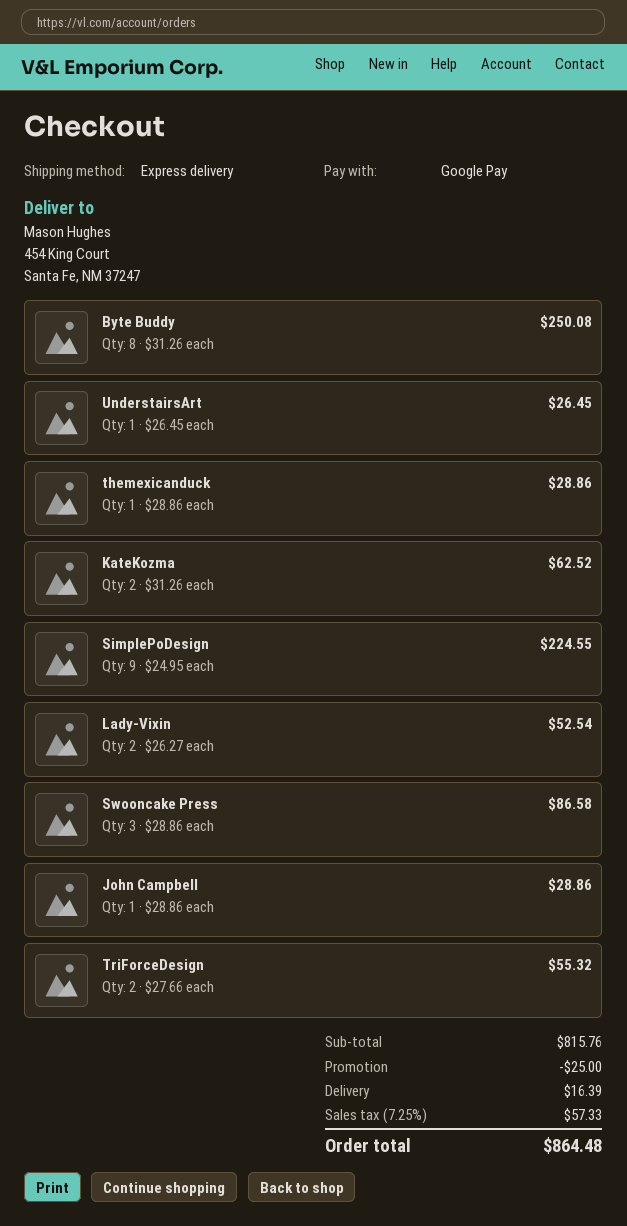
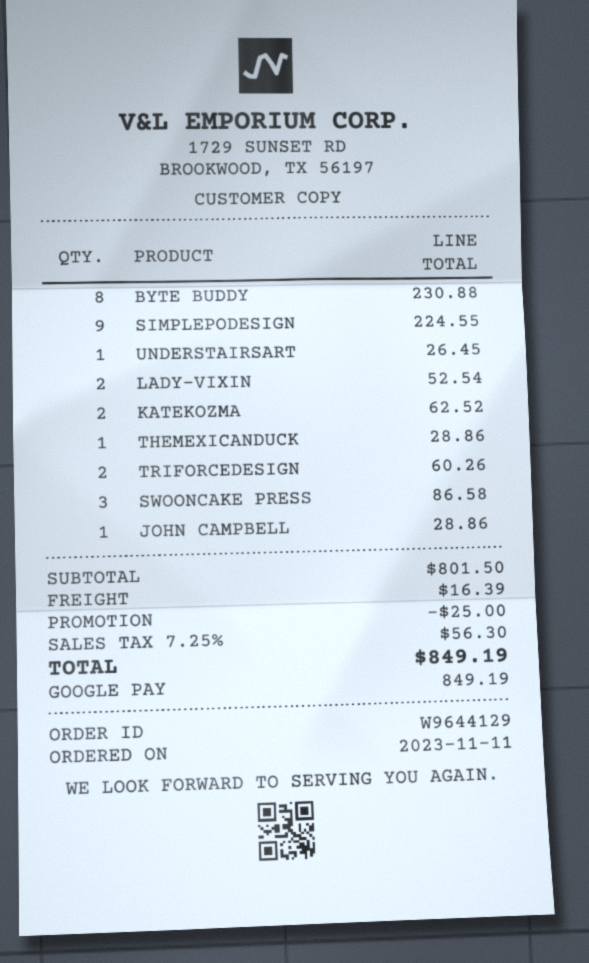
Byte Buddy: 8 for 250.08 -> 8 for 230.88
TriForceDesign: 2 for 55.32 -> 2 for 60.26
subtotal: 815.76 -> 801.50
tax: 7.25% = 57.33 -> 7.25% = 56.30
total: 864.48 -> 849.19

